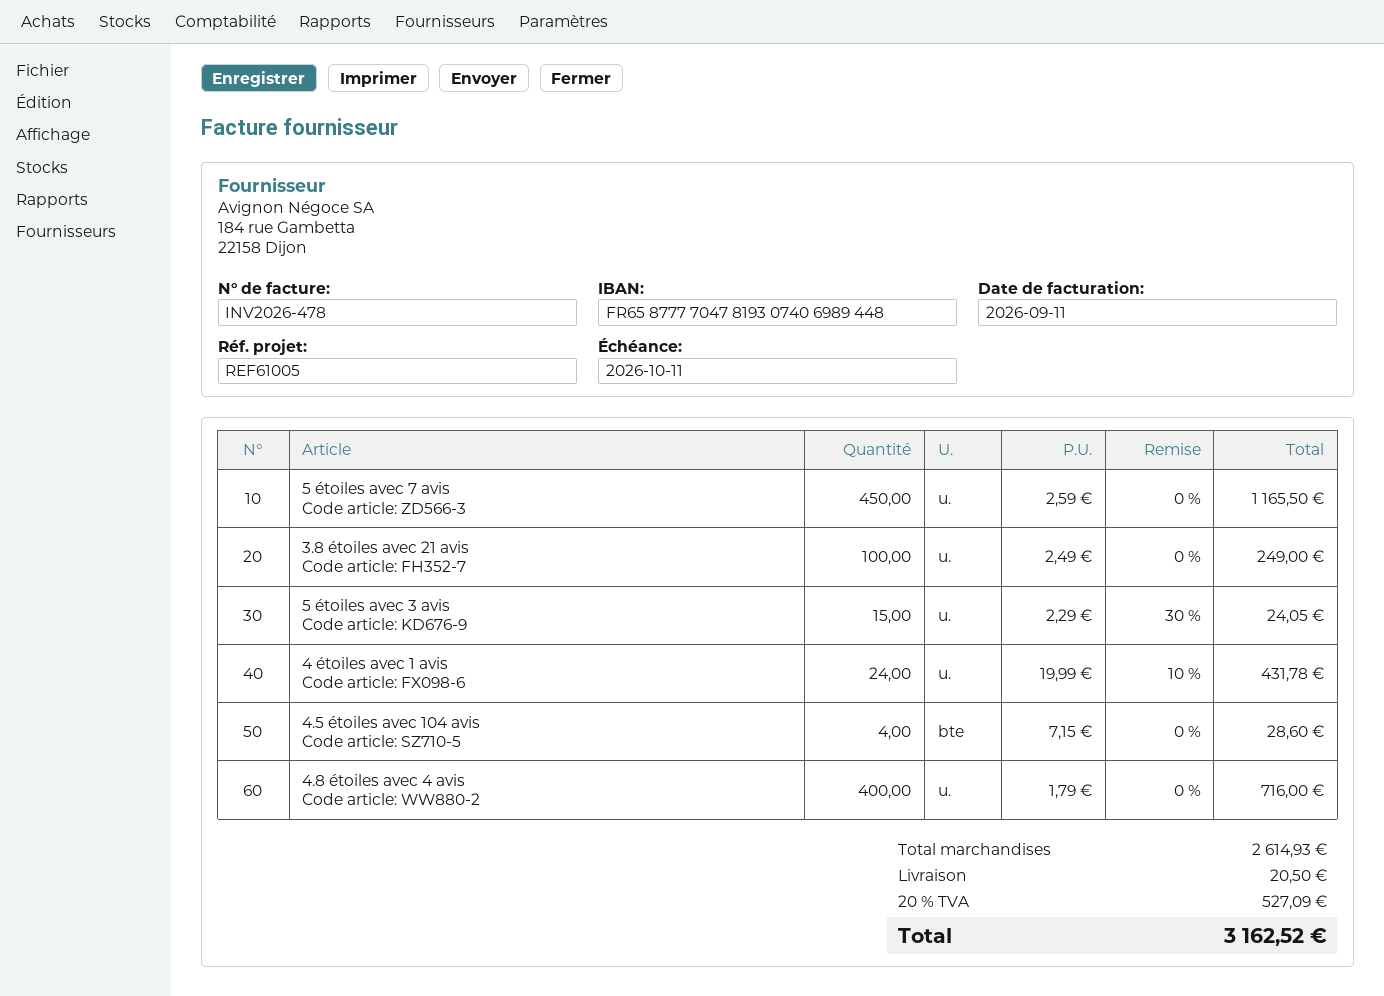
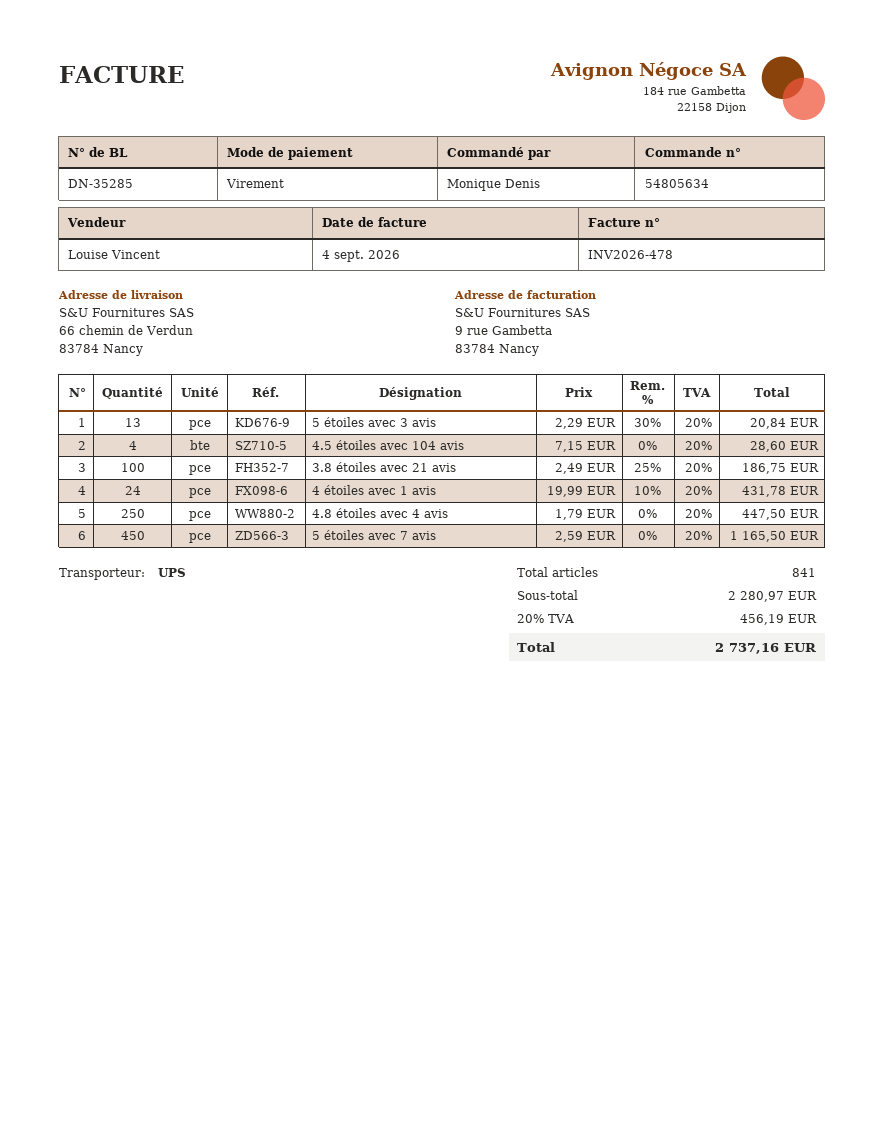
invoice date: 2026-09-11 -> 2026-09-04
3.8 étoiles avec 21 avis: 100 x 2.49 = 249.00 -> 100 x 2.49 - 25% = 186.75
5 étoiles avec 3 avis: 15 x 2.29 - 30% = 24.05 -> 13 x 2.29 - 30% = 20.84
4.8 étoiles avec 4 avis: 400 x 1.79 = 716.00 -> 250 x 1.79 = 447.50
subtotal: 2614.93 -> 2280.97
shipping: 20.50 -> none
tax: 20% = 527.09 -> 20% = 456.19
total: 3162.52 -> 2737.16

